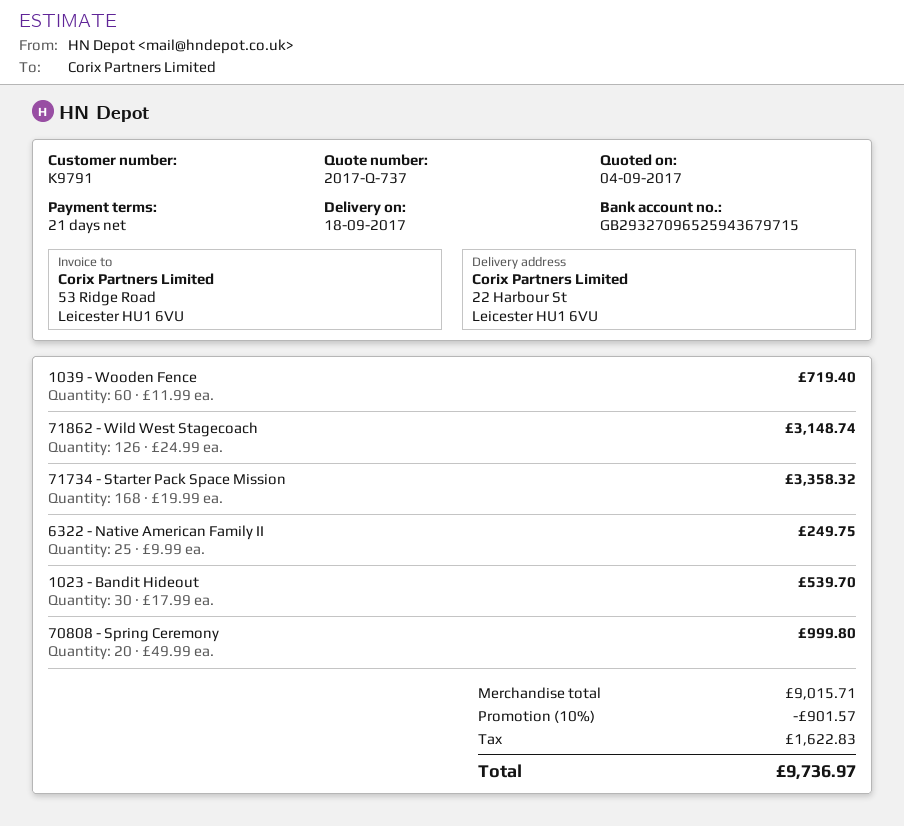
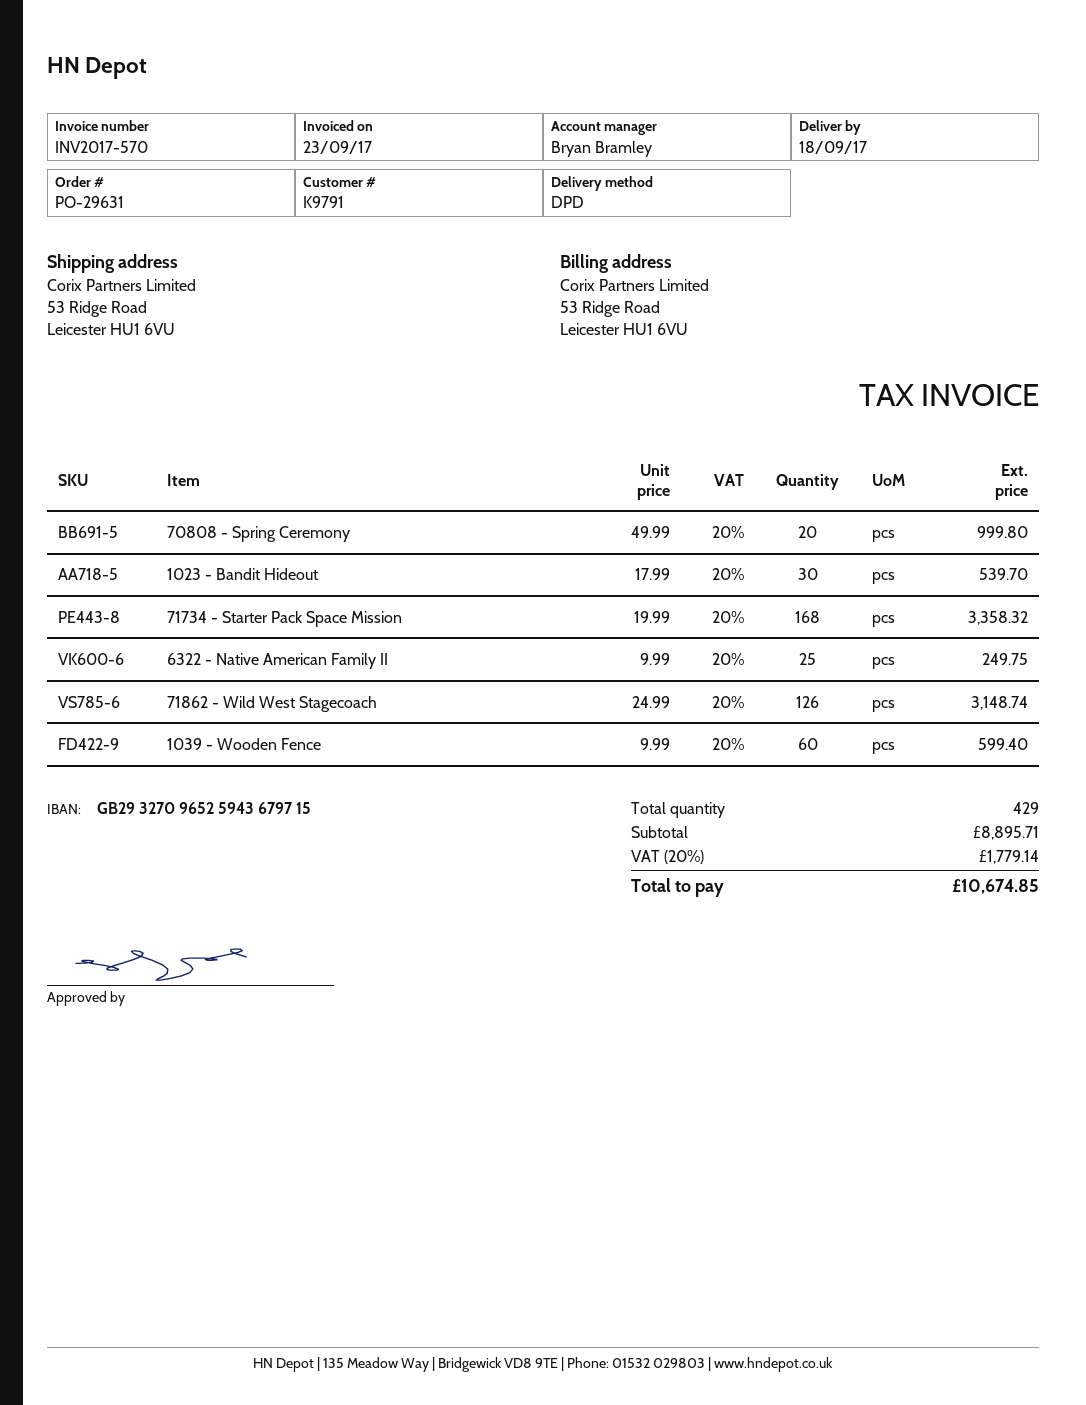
ship to: 22 Harbour St, Leicester HU1 6VU -> 53 Ridge Road, Leicester HU1 6VU
1039 - Wooden Fence: 60 x 11.99 = 719.40 -> 60 x 9.99 = 599.40
subtotal: 9015.71 -> 8895.71
discount: 10% = 901.57 -> none
tax: 1622.83 -> 1779.14
total: 9736.97 -> 10674.85

